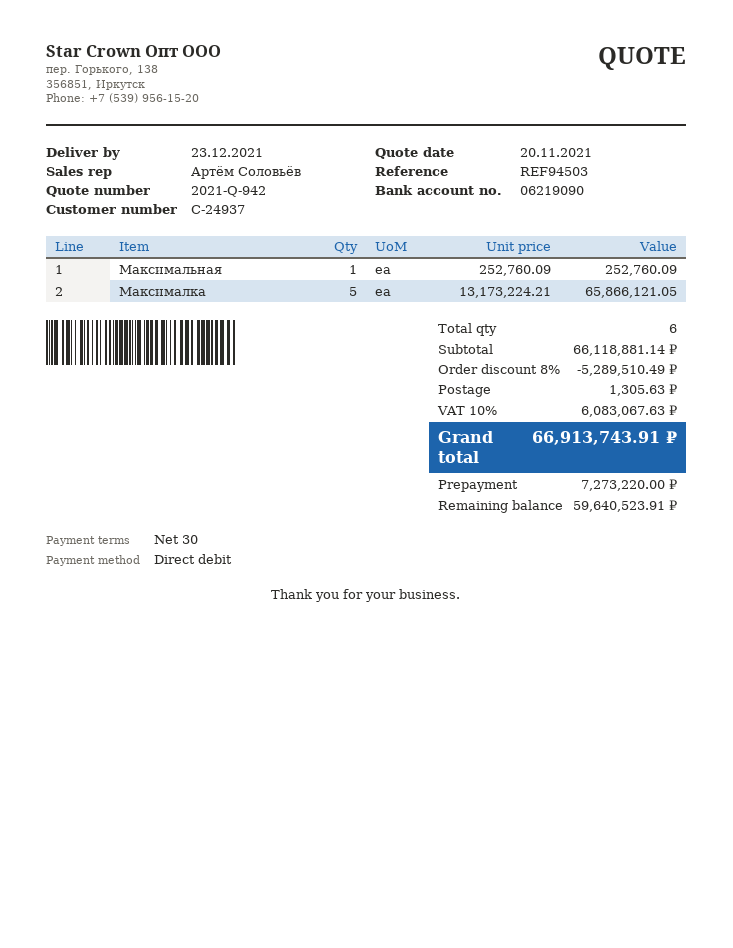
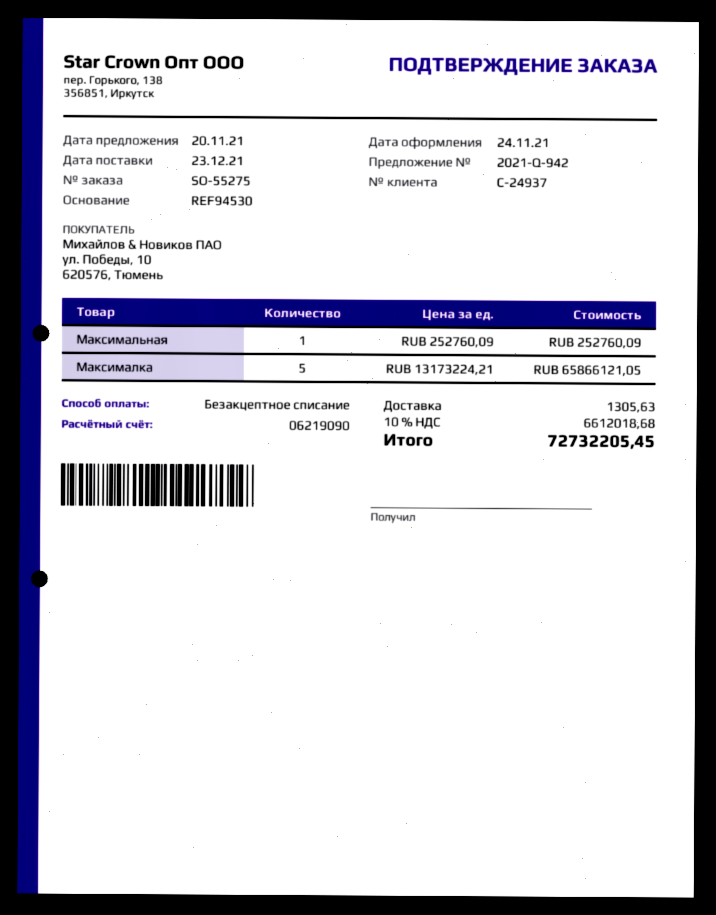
reference: REF94503 -> REF94530
discount: 8% = 5289510.49 -> none
tax: 10% = 6083067.63 -> 10% = 6612018.68
total: 66913743.91 -> 72732205.45

